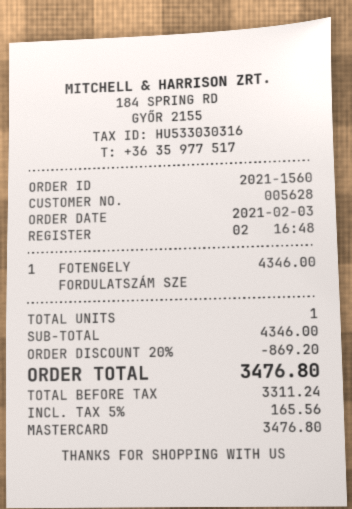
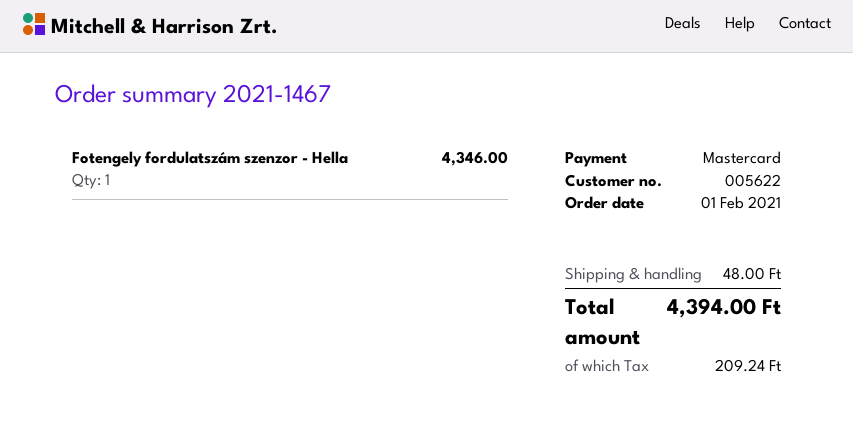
order number: 2021-1560 -> 2021-1467
order date: 2021-02-03 -> 2021-02-01
customer number: 005628 -> 005622
discount: 20% = 869.20 -> none
shipping: none -> 48.00
tax: 165.56 -> 209.24
total: 3476.80 -> 4394.00

